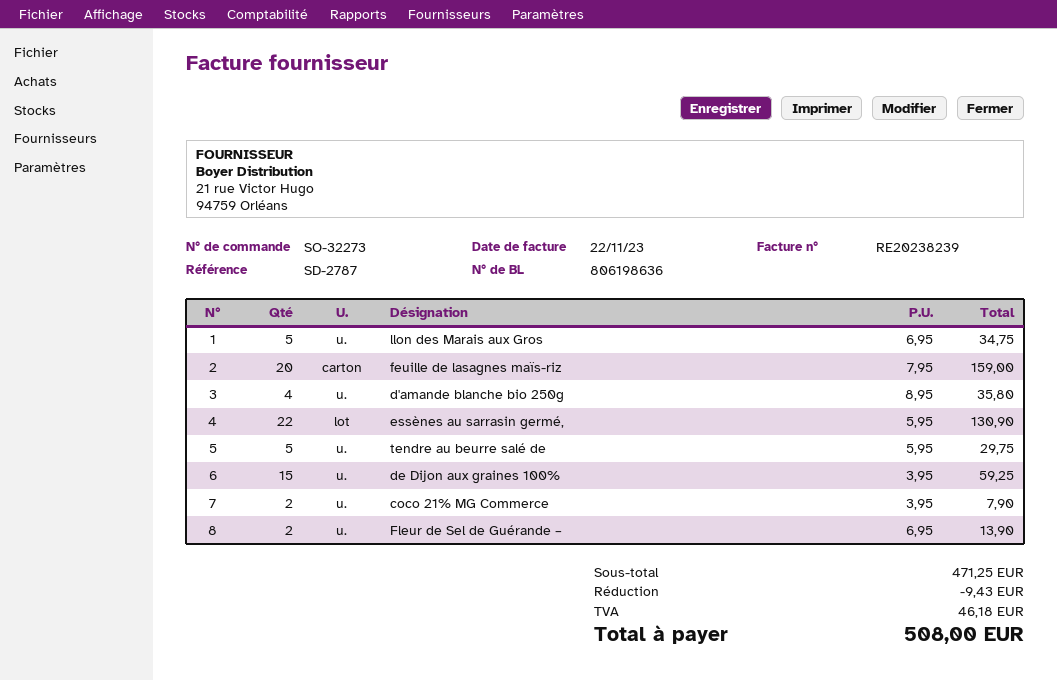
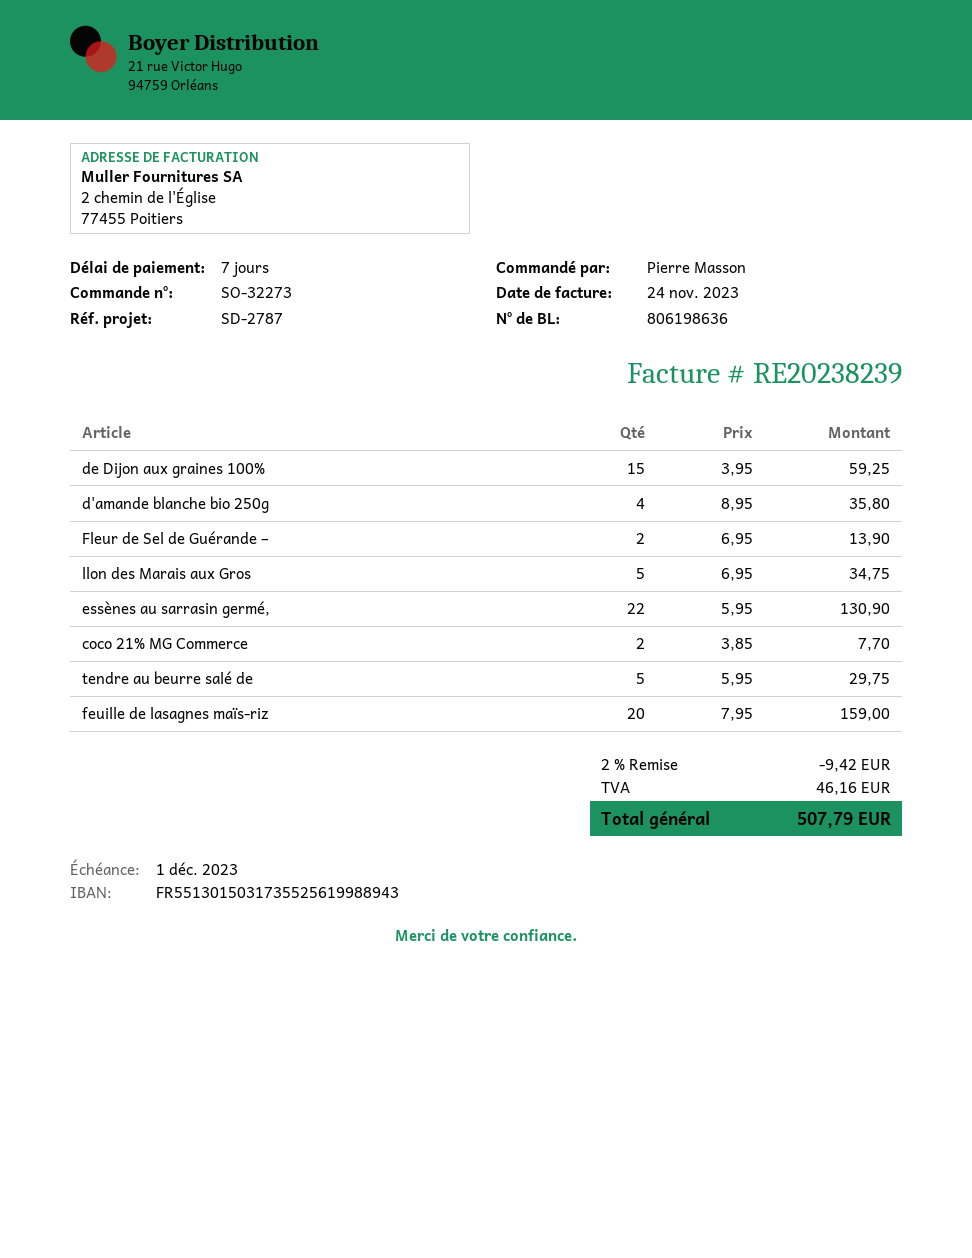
invoice date: 2023-11-22 -> 2023-11-24
coco 21% MG Commerce: 2 x 3.95 = 7.90 -> 2 x 3.85 = 7.70
discount: 9.43 -> 9.42
tax: 46.18 -> 46.16
total: 508.00 -> 507.79

